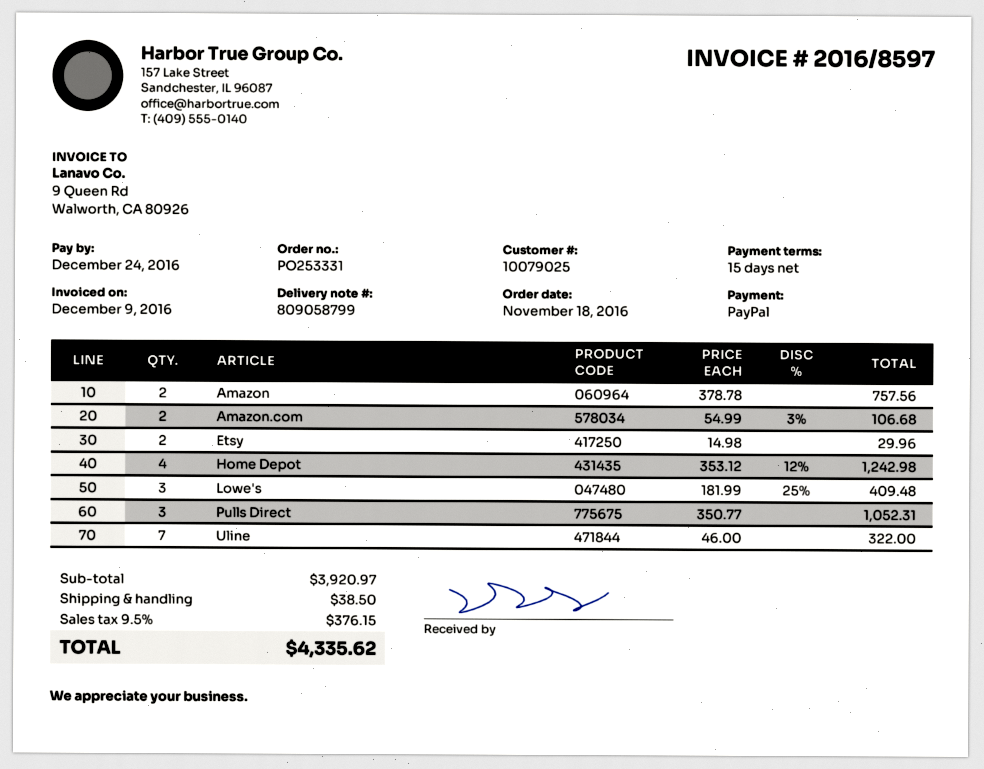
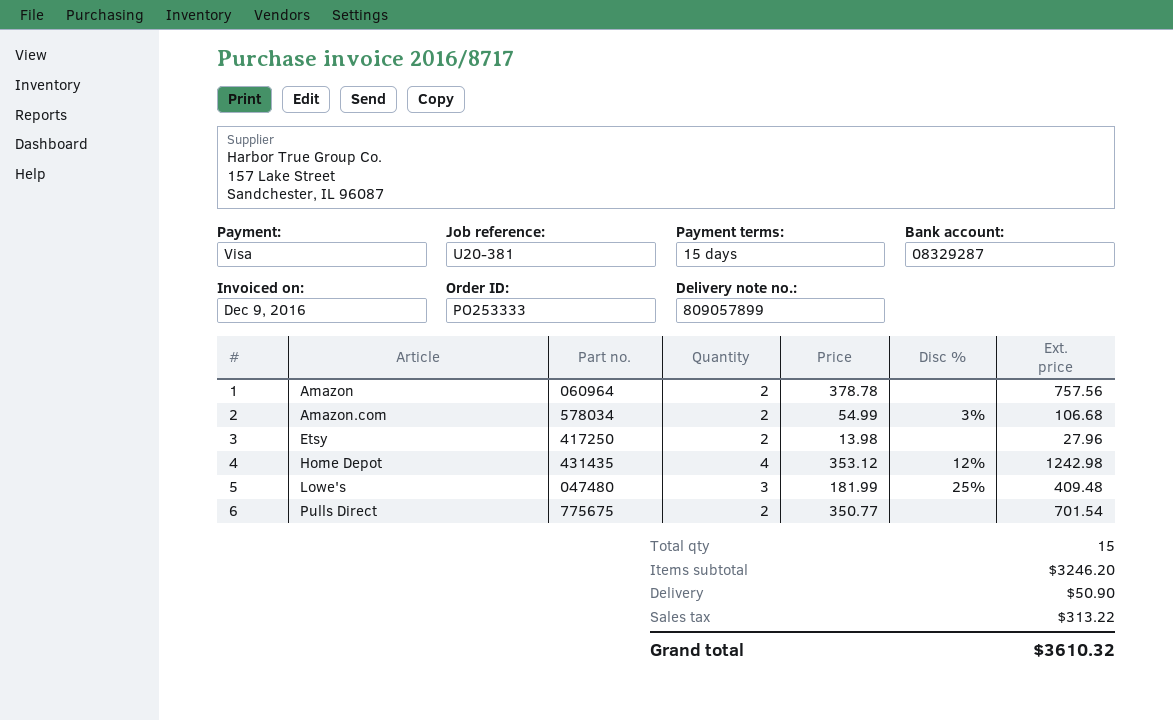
order number: PO253331 -> PO253333
delivery note number: 809058799 -> 809057899
invoice number: 2016/8597 -> 2016/8717
payment method: PayPal -> Visa
Etsy: 2 x 14.98 = 29.96 -> 2 x 13.98 = 27.96
Pulls Direct: 3 x 350.77 = 1052.31 -> 2 x 350.77 = 701.54
Uline: 7 x 46.00 = 322.00 -> none
subtotal: 3920.97 -> 3246.20
shipping: 38.50 -> 50.90
tax: 376.15 -> 313.22
total: 4335.62 -> 3610.32

